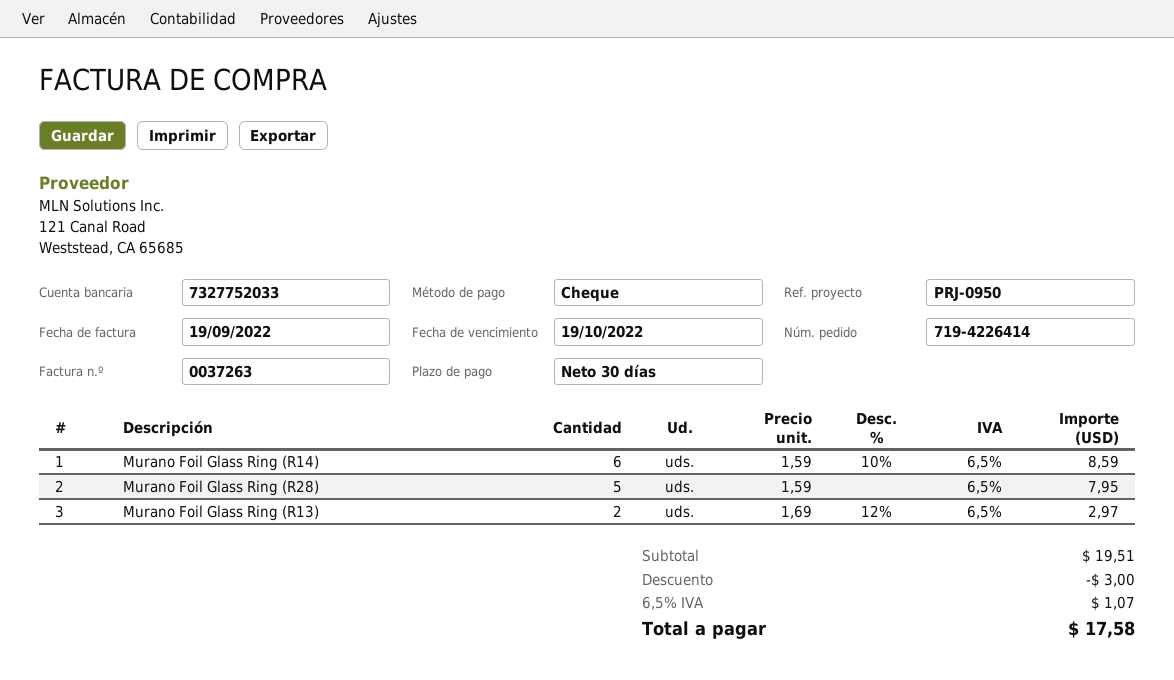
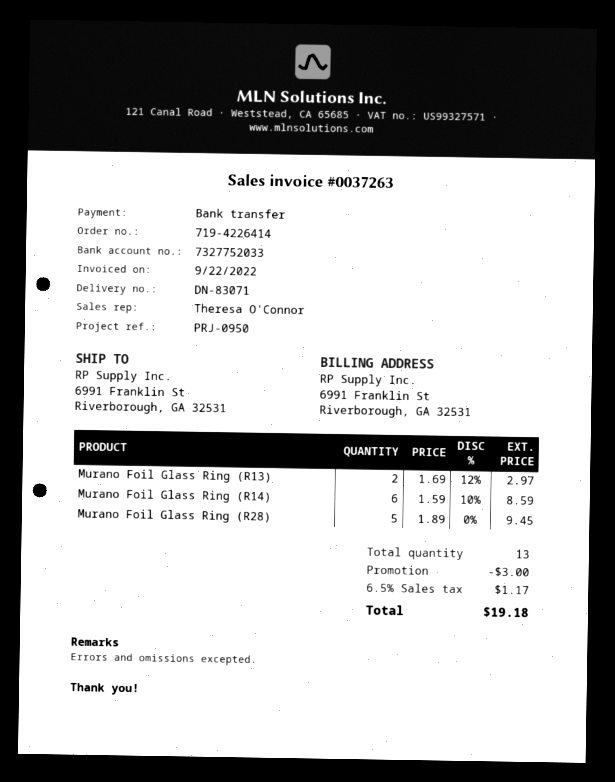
invoice date: 2022-09-19 -> 2022-09-22
payment method: cheque -> bank transfer
Murano Foil Glass Ring (R28): 5 x 1.59 = 7.95 -> 5 x 1.89 = 9.45
tax: 6.5% = 1.07 -> 6.5% = 1.17
total: 17.58 -> 19.18

